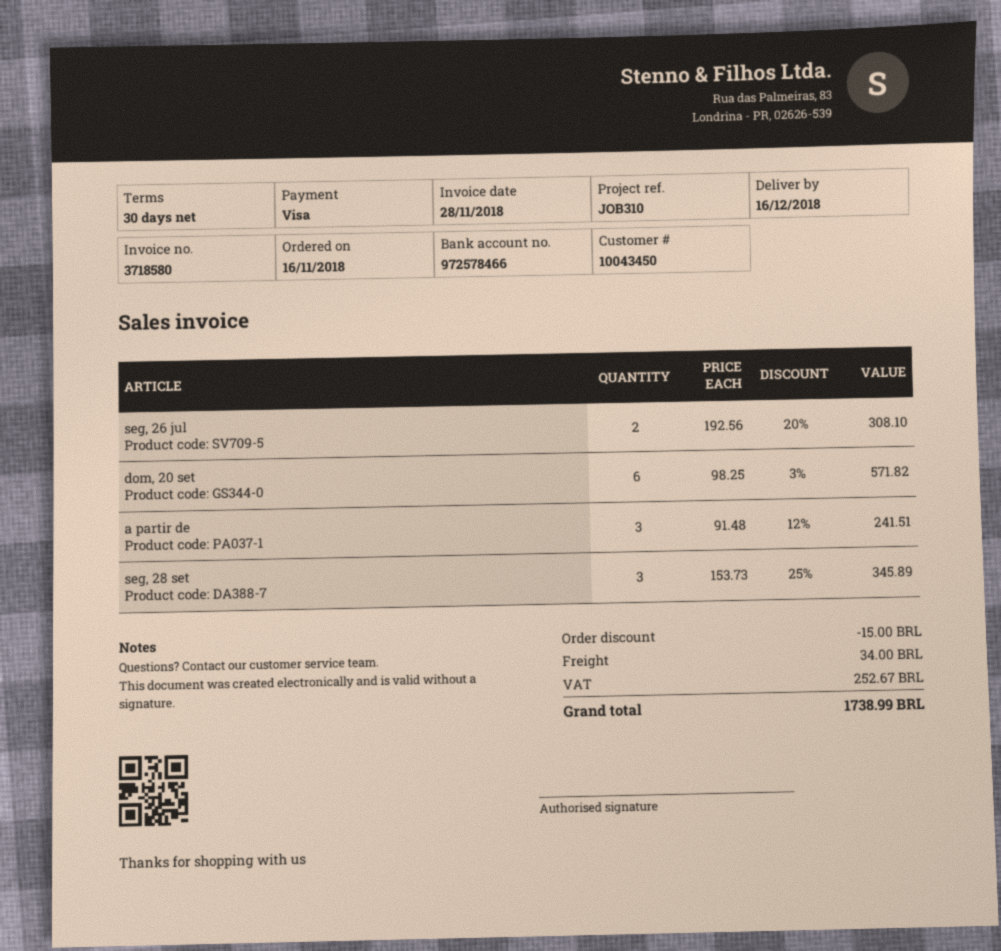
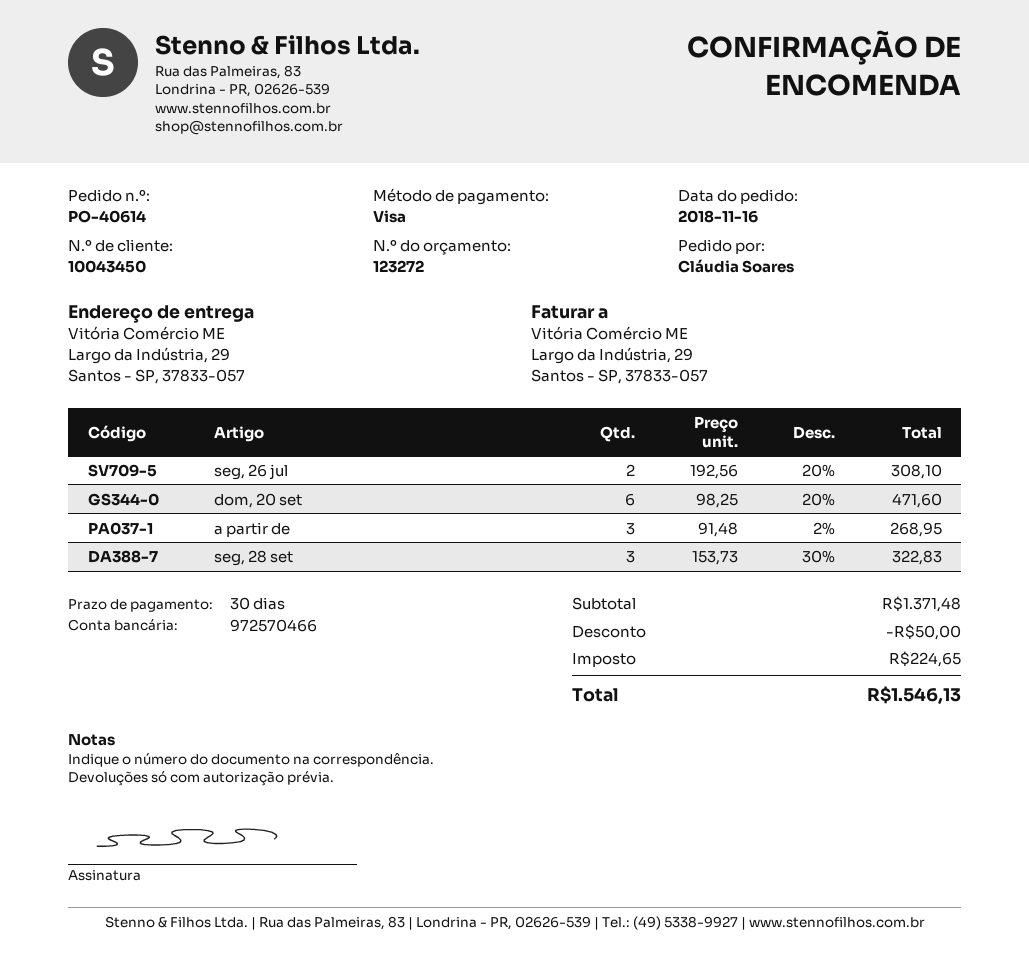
bank account: 972578466 -> 972570466
dom, 20 set: 6 x 98.25 - 3% = 571.82 -> 6 x 98.25 - 20% = 471.60
a partir de: 3 x 91.48 - 12% = 241.51 -> 3 x 91.48 - 2% = 268.95
seg, 28 set: 3 x 153.73 - 25% = 345.89 -> 3 x 153.73 - 30% = 322.83
discount: 15.00 -> 50.00
shipping: 34.00 -> none
tax: 252.67 -> 224.65
total: 1738.99 -> 1546.13

